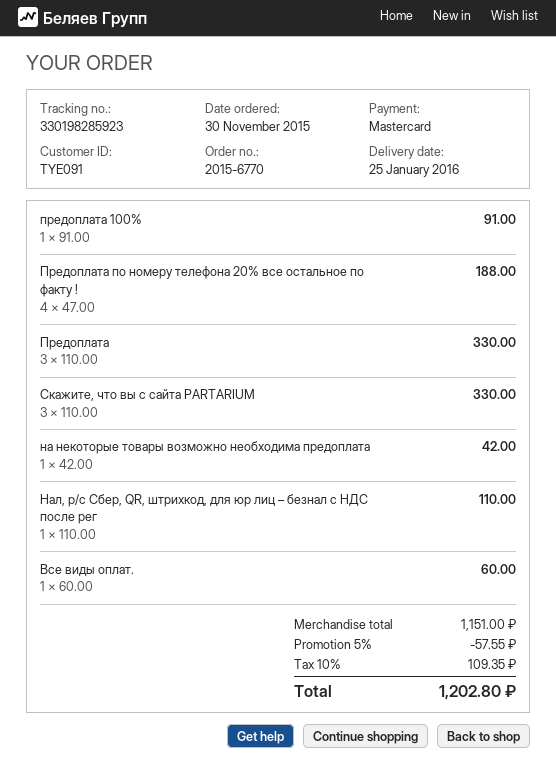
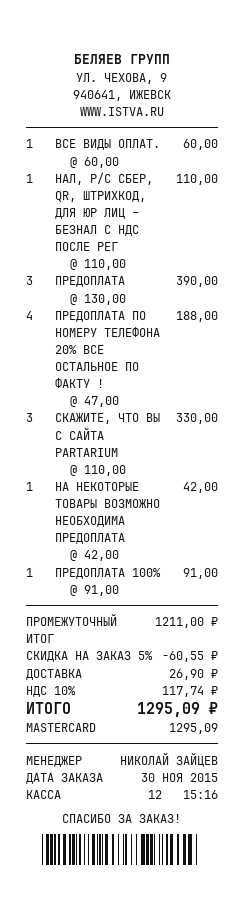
Предоплата: 3 x 110.00 = 330.00 -> 3 x 130.00 = 390.00
subtotal: 1151.00 -> 1211.00
discount: 5% = 57.55 -> 5% = 60.55
shipping: none -> 26.90
tax: 10% = 109.35 -> 10% = 117.74
total: 1202.80 -> 1295.09

